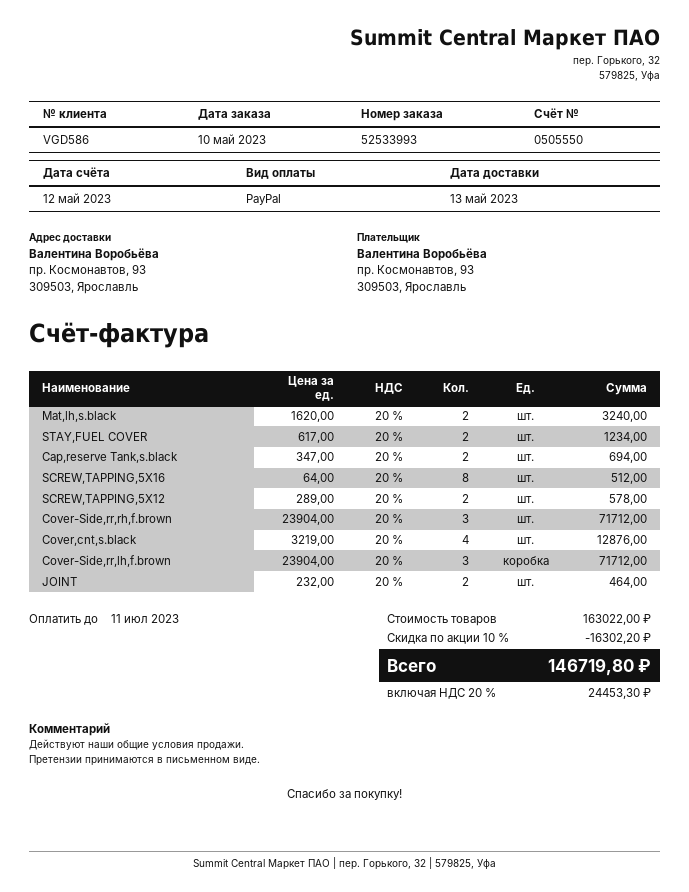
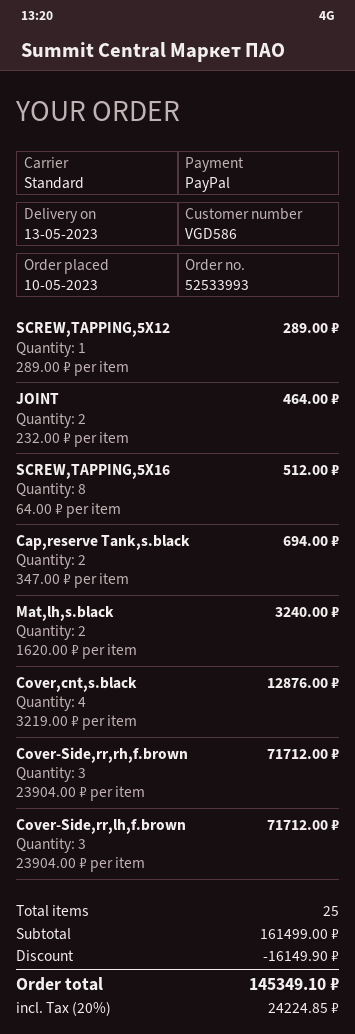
STAY,FUEL COVER: 2 x 617.00 = 1234.00 -> none
SCREW,TAPPING,5X12: 2 x 289.00 = 578.00 -> 1 x 289.00 = 289.00
subtotal: 163022.00 -> 161499.00
discount: 16302.20 -> 16149.90
tax: 20% = 24453.30 -> 20% = 24224.85
total: 146719.80 -> 145349.10

